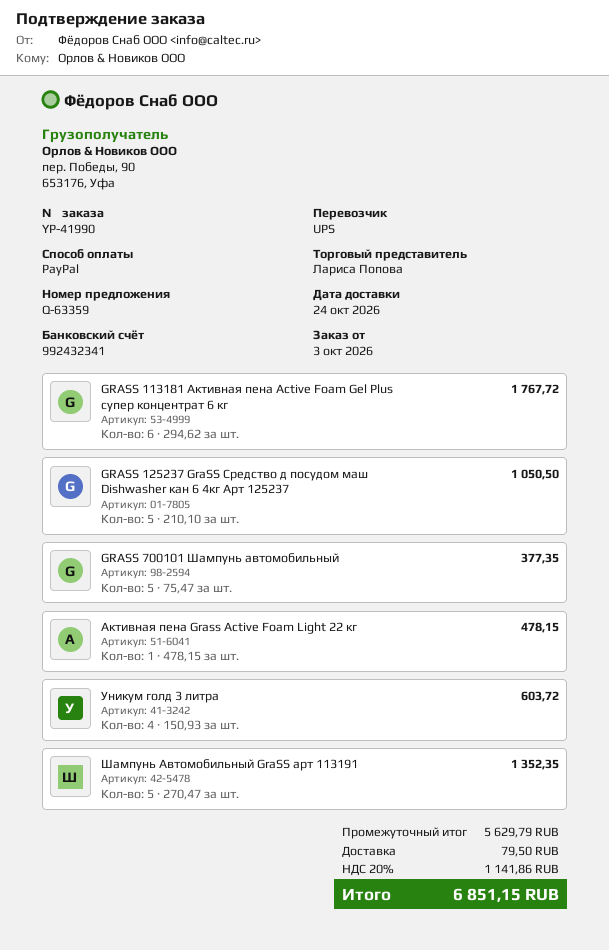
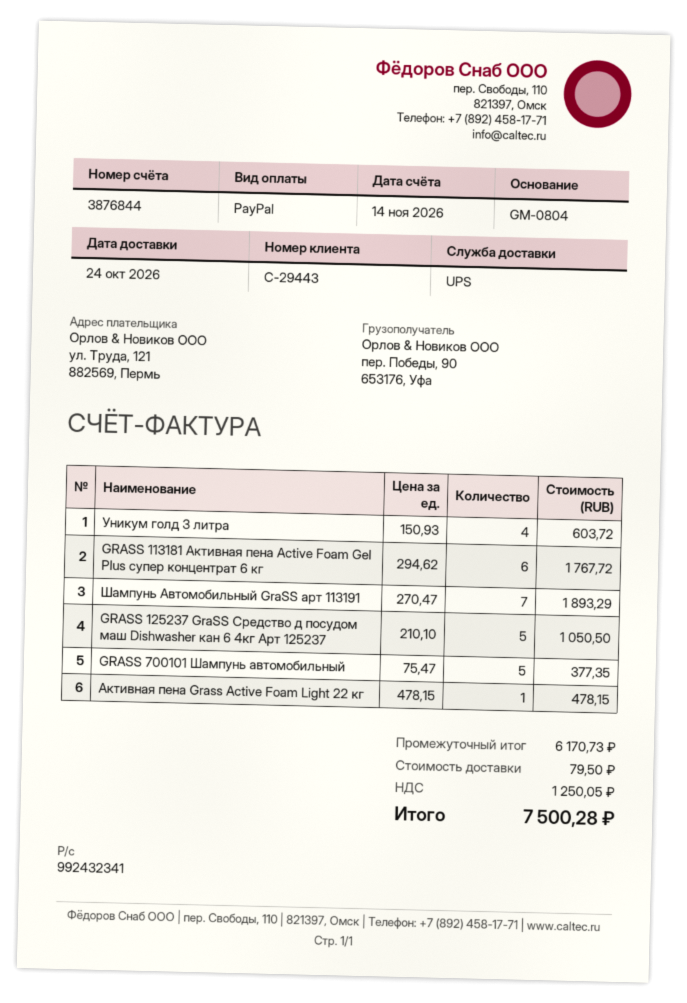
Шампунь Автомобильный GraSS арт 113191: 5 x 270.47 = 1352.35 -> 7 x 270.47 = 1893.29
subtotal: 5629.79 -> 6170.73
tax: 1141.86 -> 1250.05
total: 6851.15 -> 7500.28

